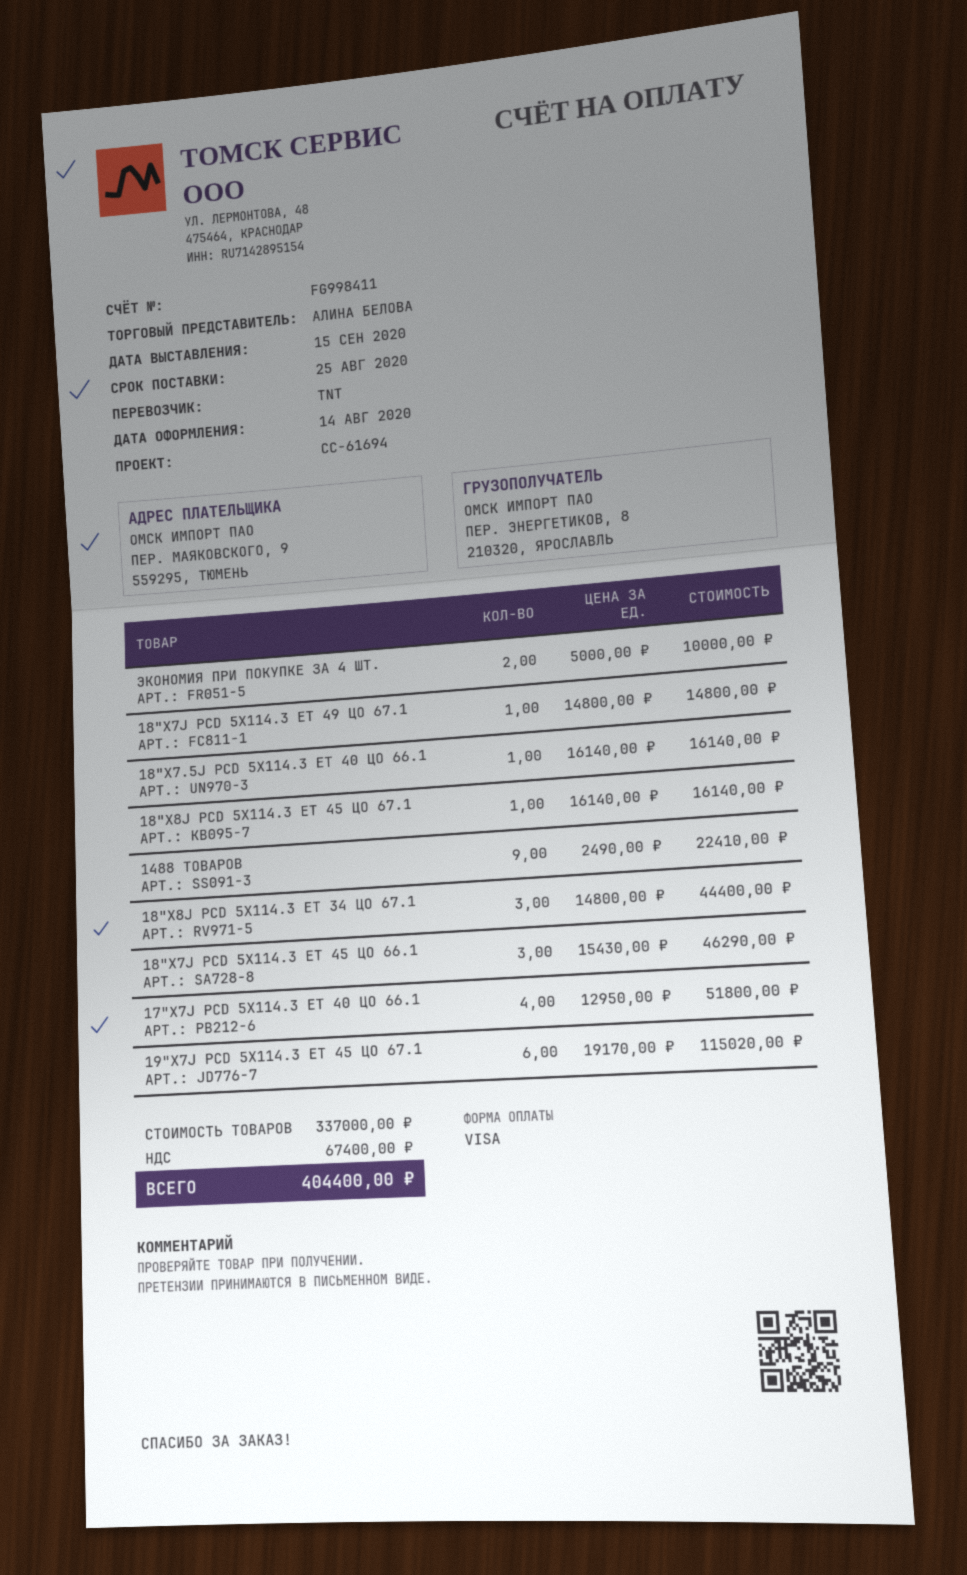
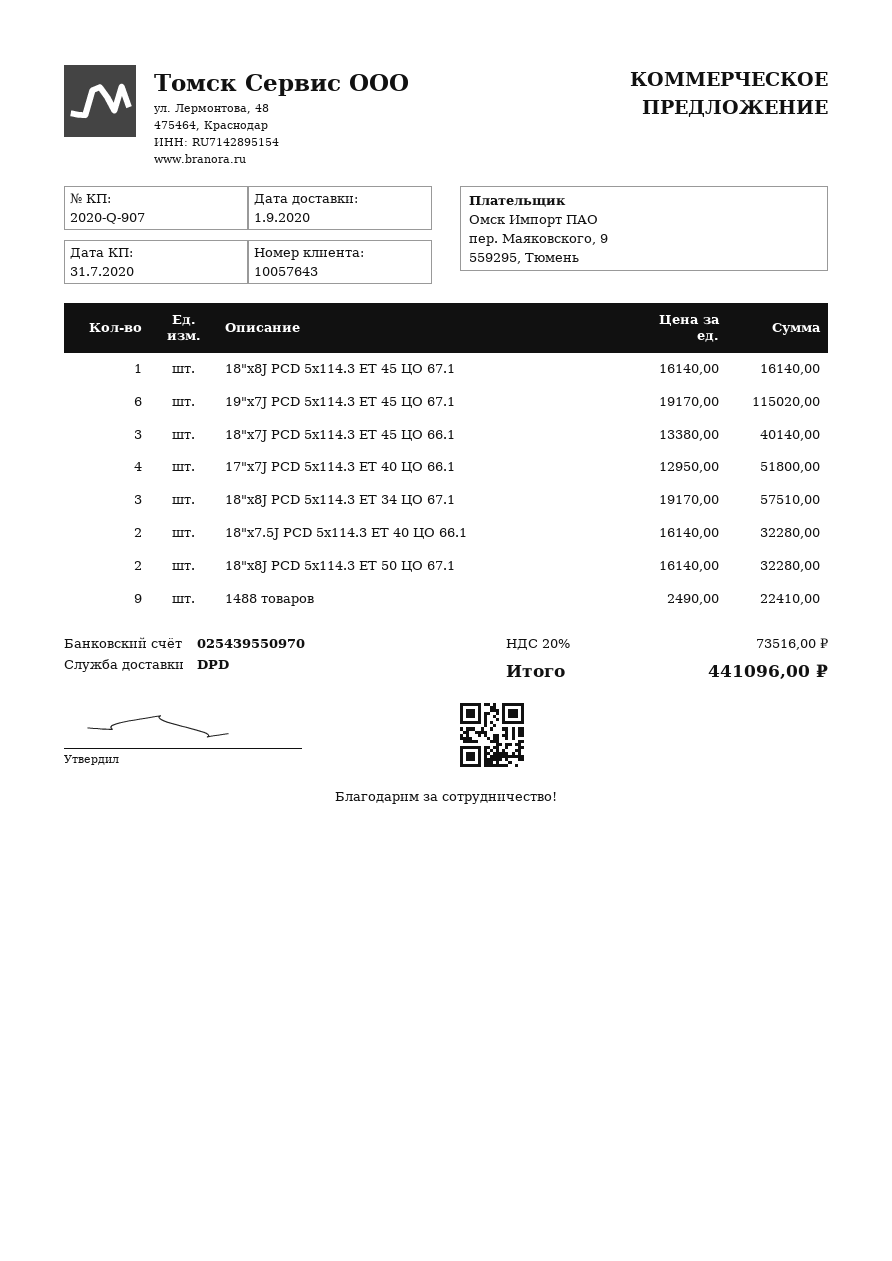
delivery date: 2020-08-25 -> 2020-09-01
shipping method: TNT -> DPD
ЭКОНОМИЯ ПРИ ПОКУПКЕ ЗА 4 ШТ.: 2 x 5000.00 = 10000.00 -> none
18"X7J PCD 5X114.3 ЕТ 49 ЦО 67.1: 1 x 14800.00 = 14800.00 -> none
18"X7.5J PCD 5X114.3 ЕТ 40 ЦО 66.1: 1 x 16140.00 = 16140.00 -> 2 x 16140.00 = 32280.00
18"X8J PCD 5X114.3 ЕТ 34 ЦО 67.1: 3 x 14800.00 = 44400.00 -> 3 x 19170.00 = 57510.00
18"X7J PCD 5X114.3 ЕТ 45 ЦО 66.1: 3 x 15430.00 = 46290.00 -> 3 x 13380.00 = 40140.00
18"x8J PCD 5x114.3 ЕТ 50 ЦО 67.1: none -> 2 x 16140.00 = 32280.00
tax: 67400.00 -> 73516.00
total: 404400.00 -> 441096.00

